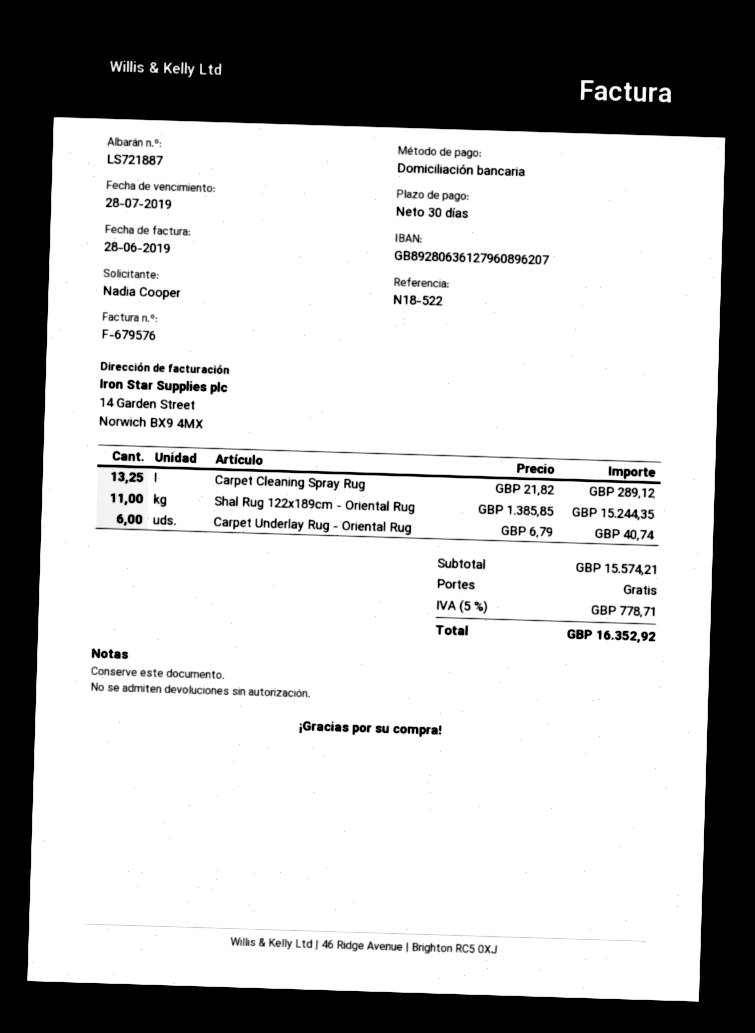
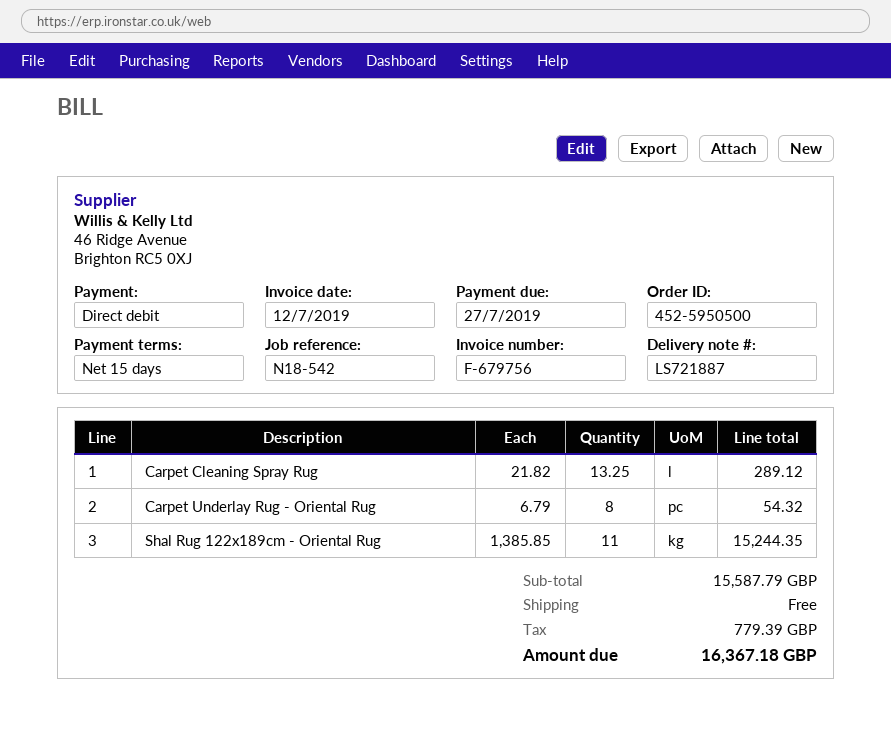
invoice number: F-679576 -> F-679756
invoice date: 2019-06-28 -> 2019-07-12
payment terms: 30 days -> 15 days
due date: 2019-07-28 -> 2019-07-27
reference: N18-522 -> N18-542
Carpet Underlay Rug - Oriental Rug: 6 x 6.79 = 40.74 -> 8 x 6.79 = 54.32
subtotal: 15574.21 -> 15587.79
tax: 778.71 -> 779.39
total: 16352.92 -> 16367.18

